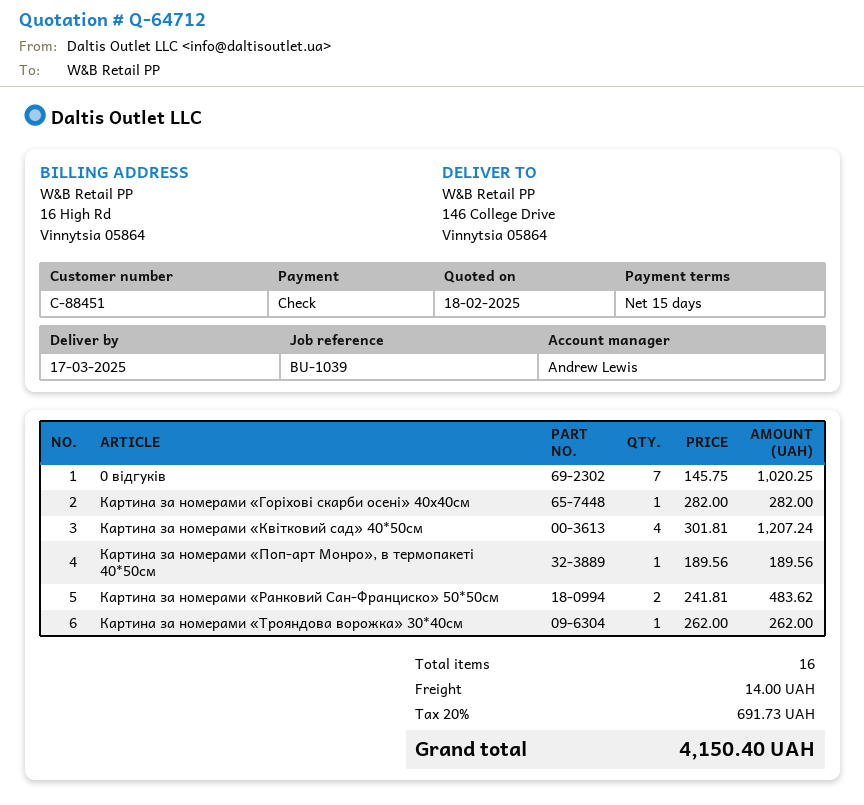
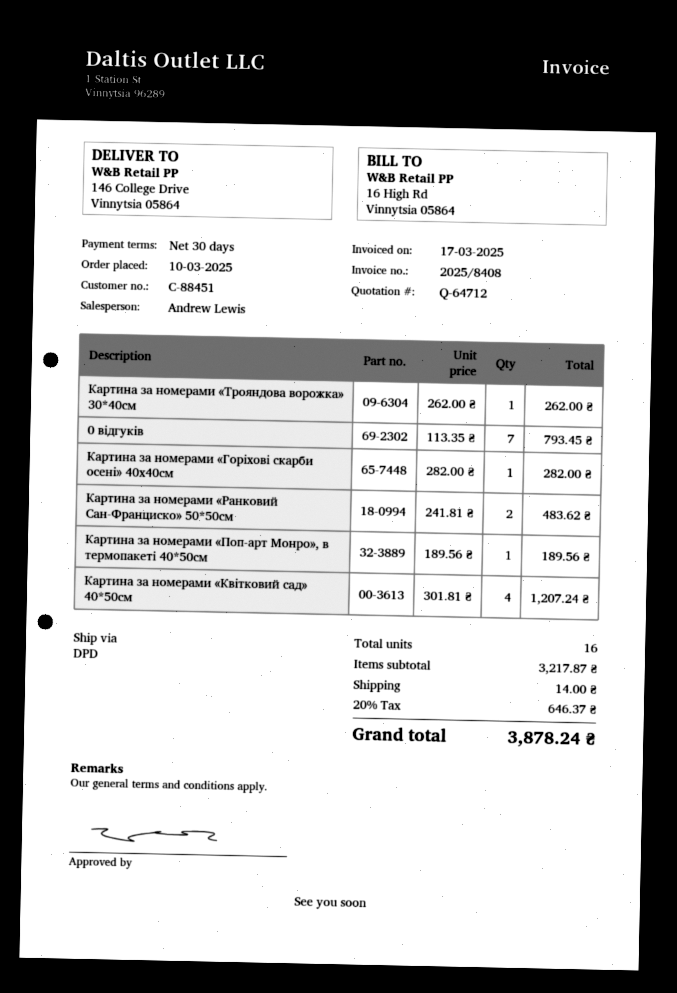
payment terms: 15 days -> 30 days
0 відгуків: 7 x 145.75 = 1020.25 -> 7 x 113.35 = 793.45
tax: 20% = 691.73 -> 20% = 646.37
total: 4150.40 -> 3878.24

